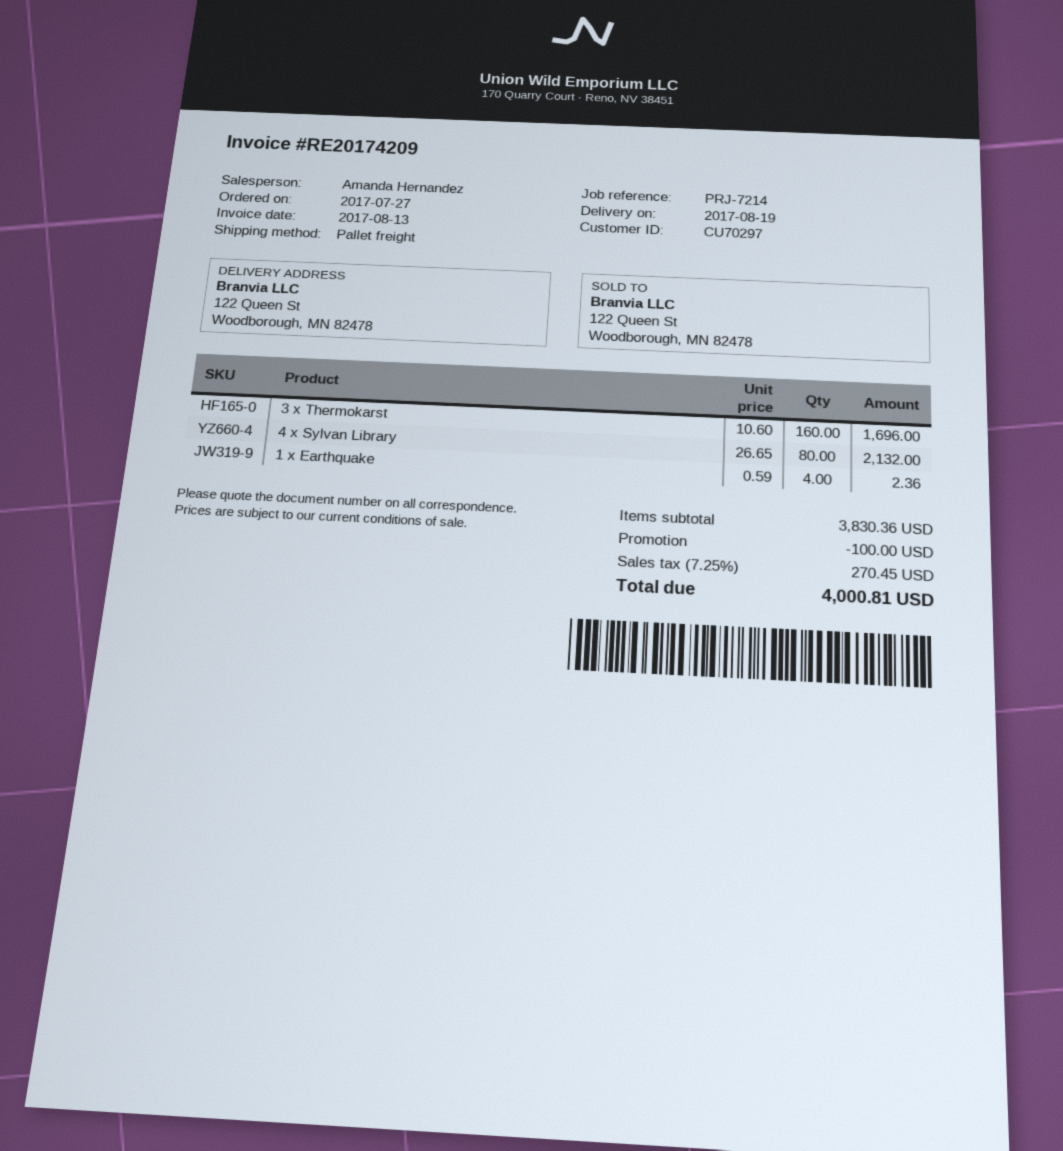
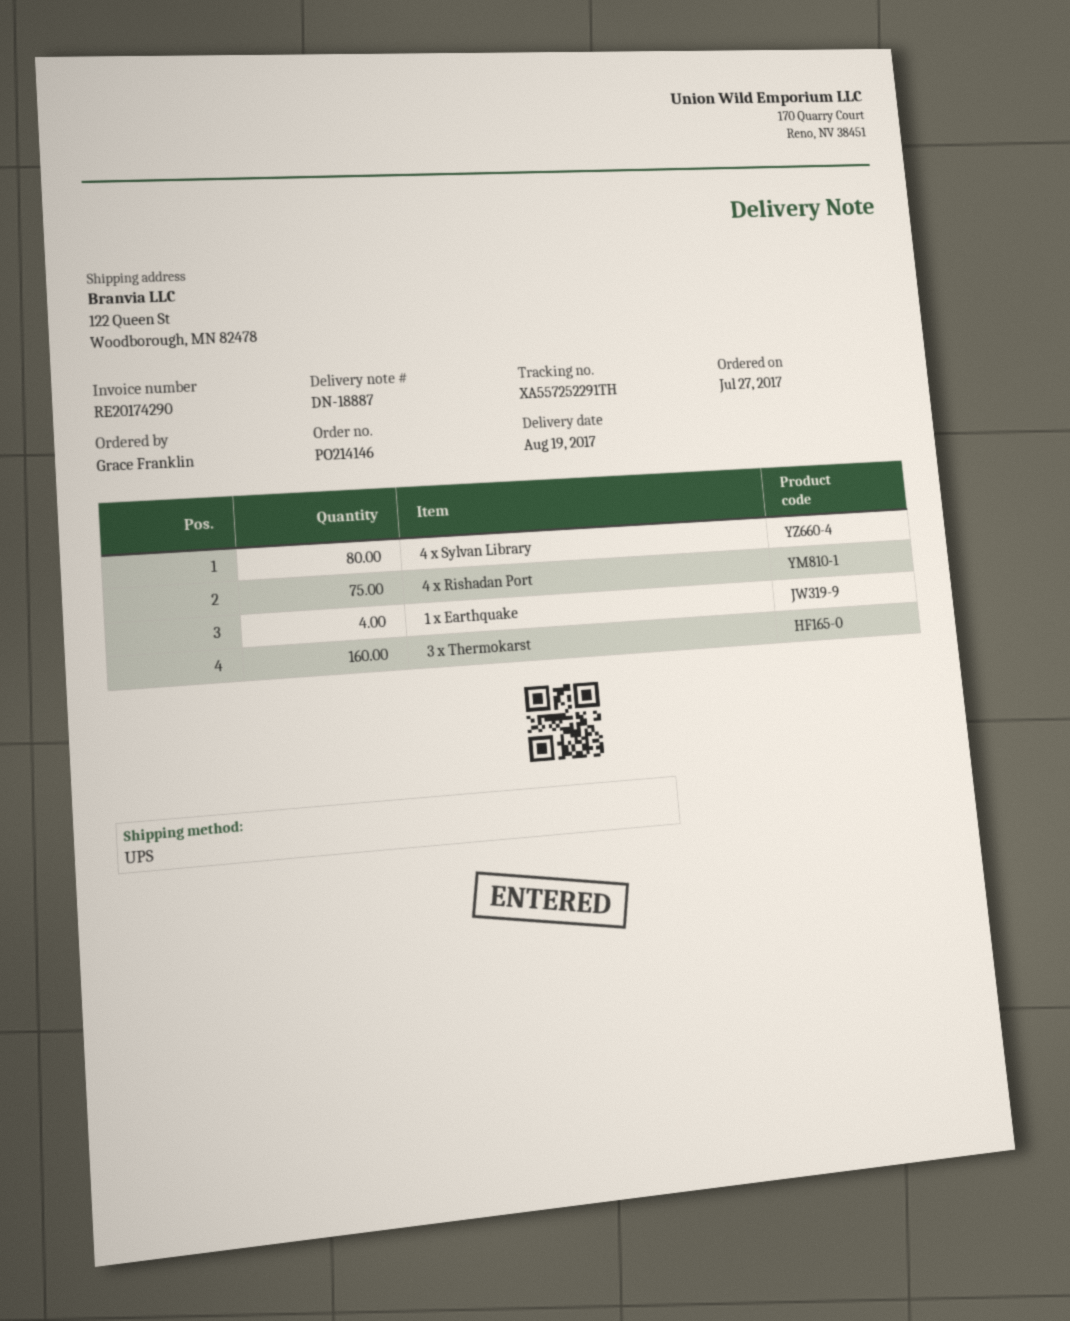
invoice number: RE20174209 -> RE20174290
shipping method: pallet freight -> UPS
4 x Rishadan Port: none -> 75

